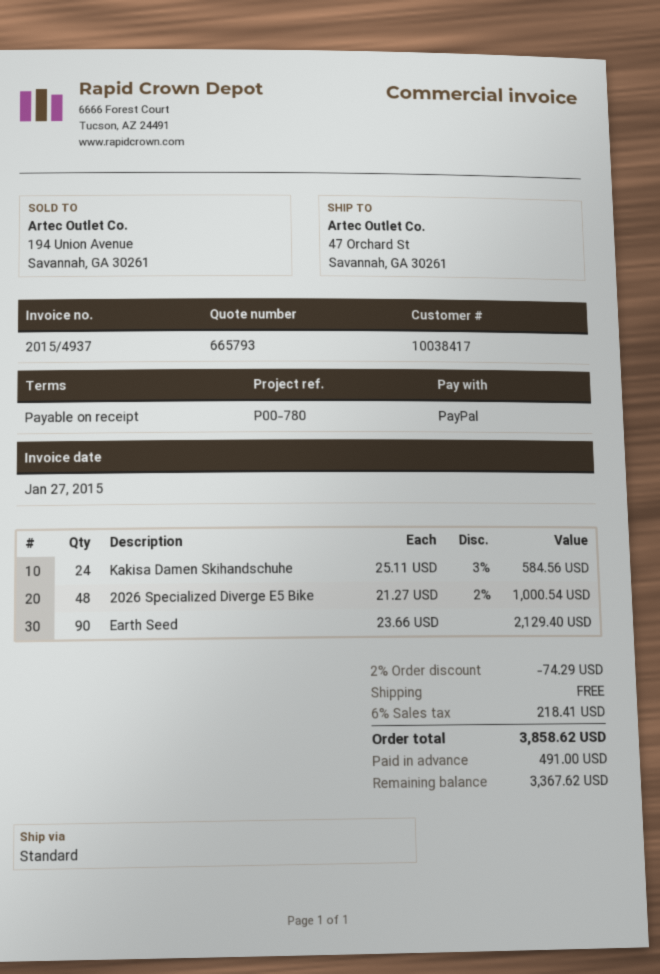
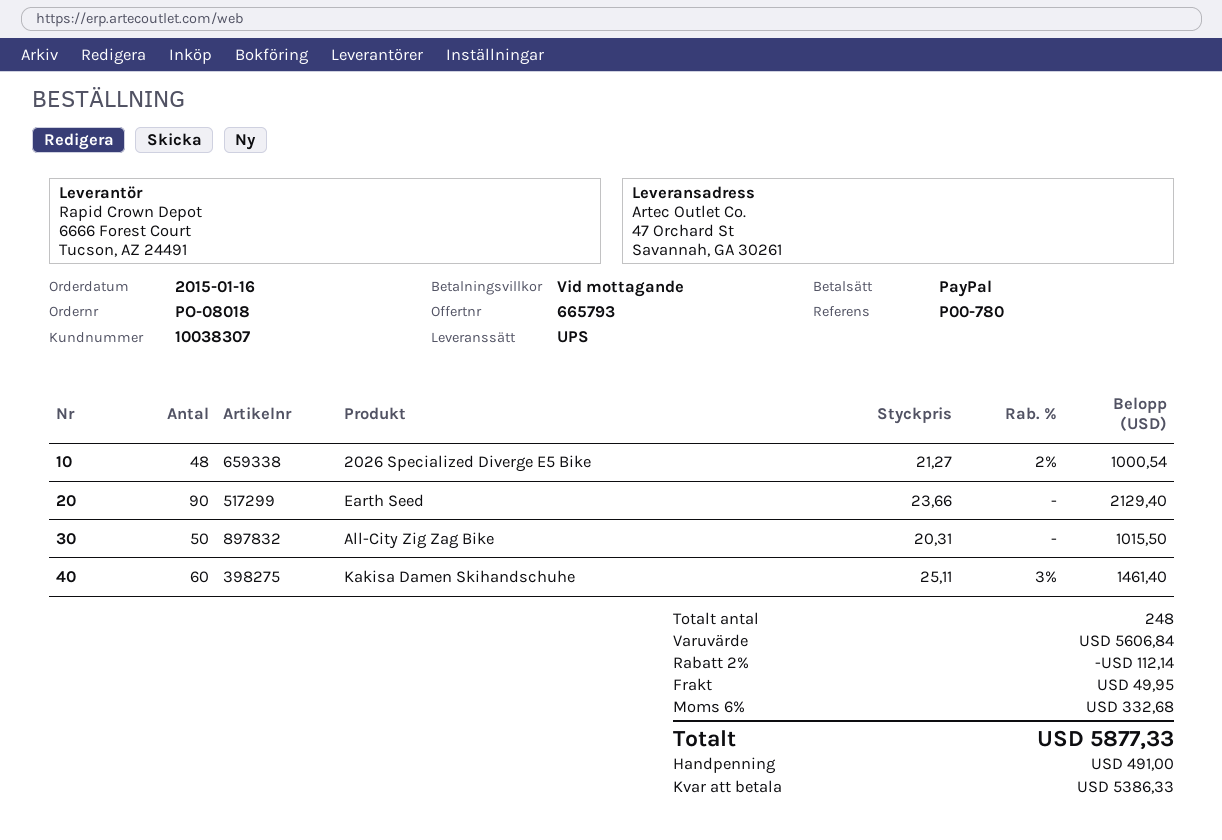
customer number: 10038417 -> 10038307
shipping method: standard -> UPS
Kakisa Damen Skihandschuhe: 24 x 25.11 - 3% = 584.56 -> 60 x 25.11 - 3% = 1461.40
All-City Zig Zag Bike: none -> 50 x 20.31 = 1015.50
discount: 2% = 74.29 -> 2% = 112.14
shipping: 0.00 -> 49.95
tax: 6% = 218.41 -> 6% = 332.68
total: 3858.62 -> 5877.33
balance: 3367.62 -> 5386.33

